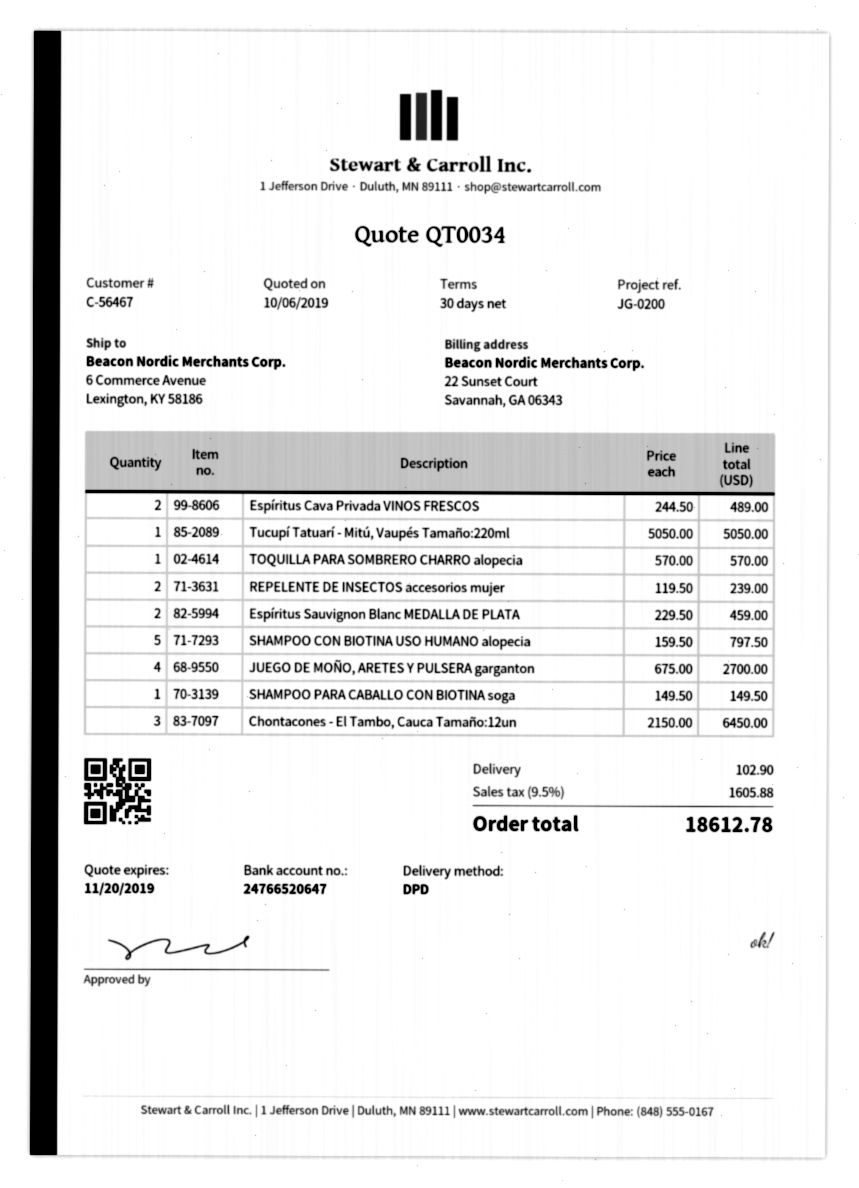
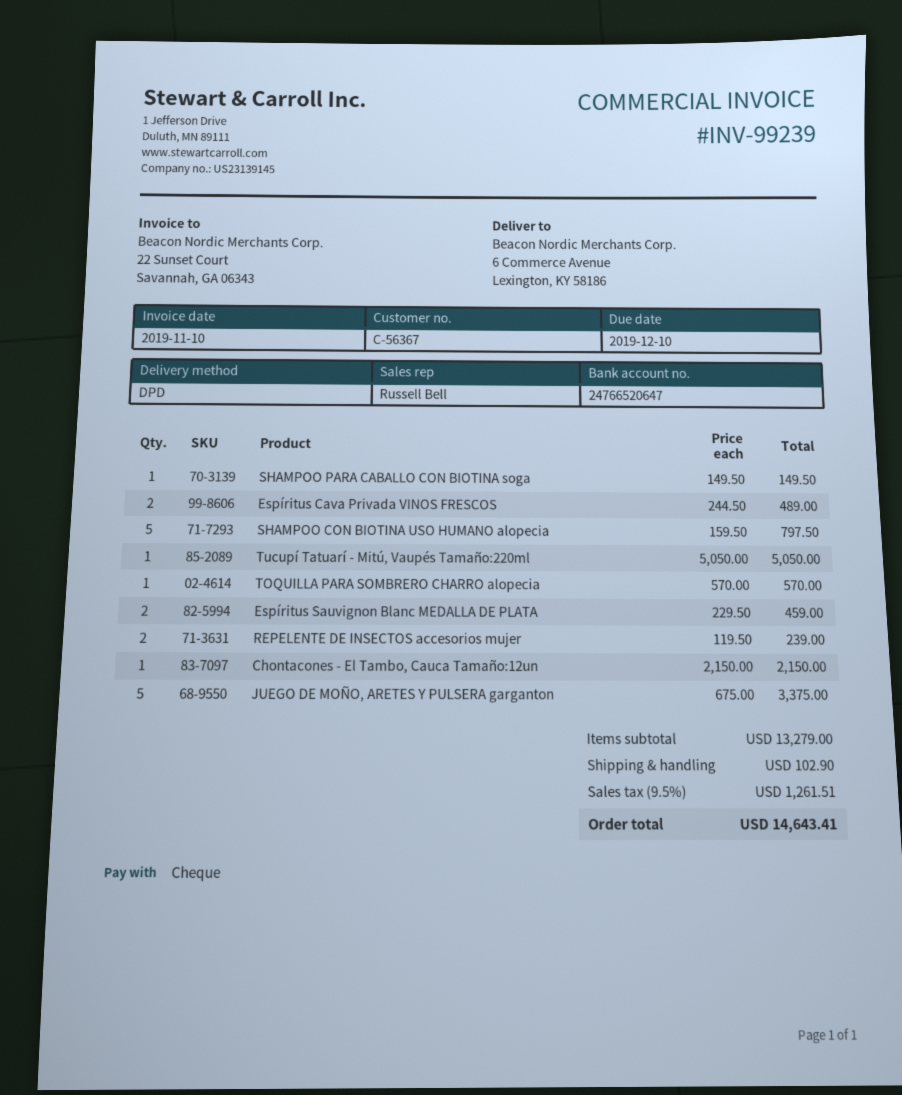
customer number: C-56467 -> C-56367
JUEGO DE MOÑO, ARETES Y PULSERA garganton: 4 x 675.00 = 2700.00 -> 5 x 675.00 = 3375.00
Chontacones - El Tambo, Cauca Tamaño:12un: 3 x 2150.00 = 6450.00 -> 1 x 2150.00 = 2150.00
tax: 9.5% = 1605.88 -> 9.5% = 1261.51
total: 18612.78 -> 14643.41

